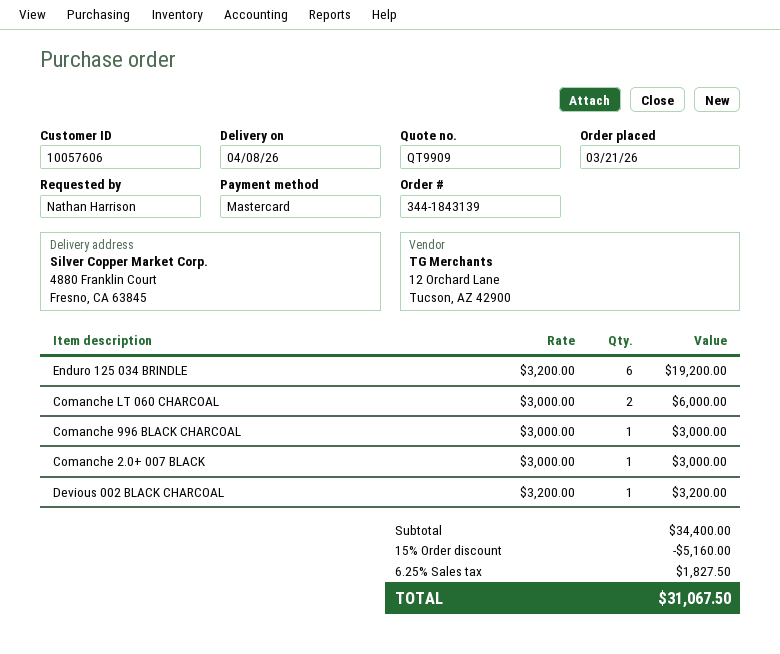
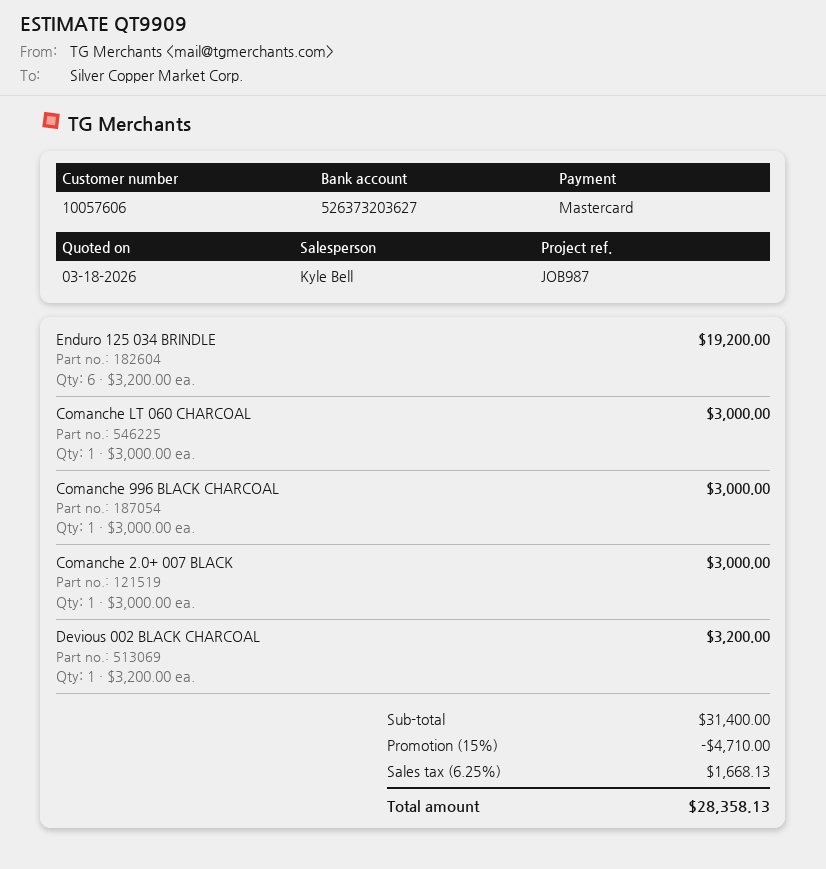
Comanche LT 060 CHARCOAL: 2 x 3000.00 = 6000.00 -> 1 x 3000.00 = 3000.00
subtotal: 34400.00 -> 31400.00
discount: 15% = 5160.00 -> 15% = 4710.00
tax: 6.25% = 1827.50 -> 6.25% = 1668.13
total: 31067.50 -> 28358.13

